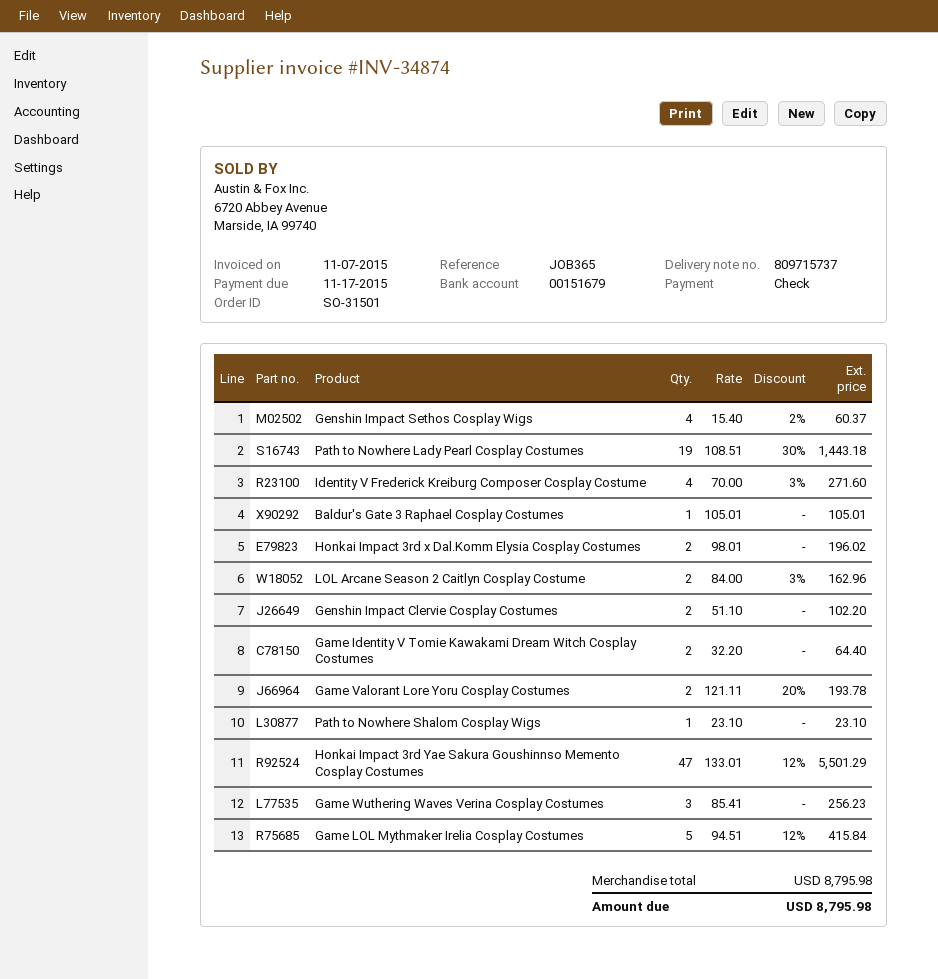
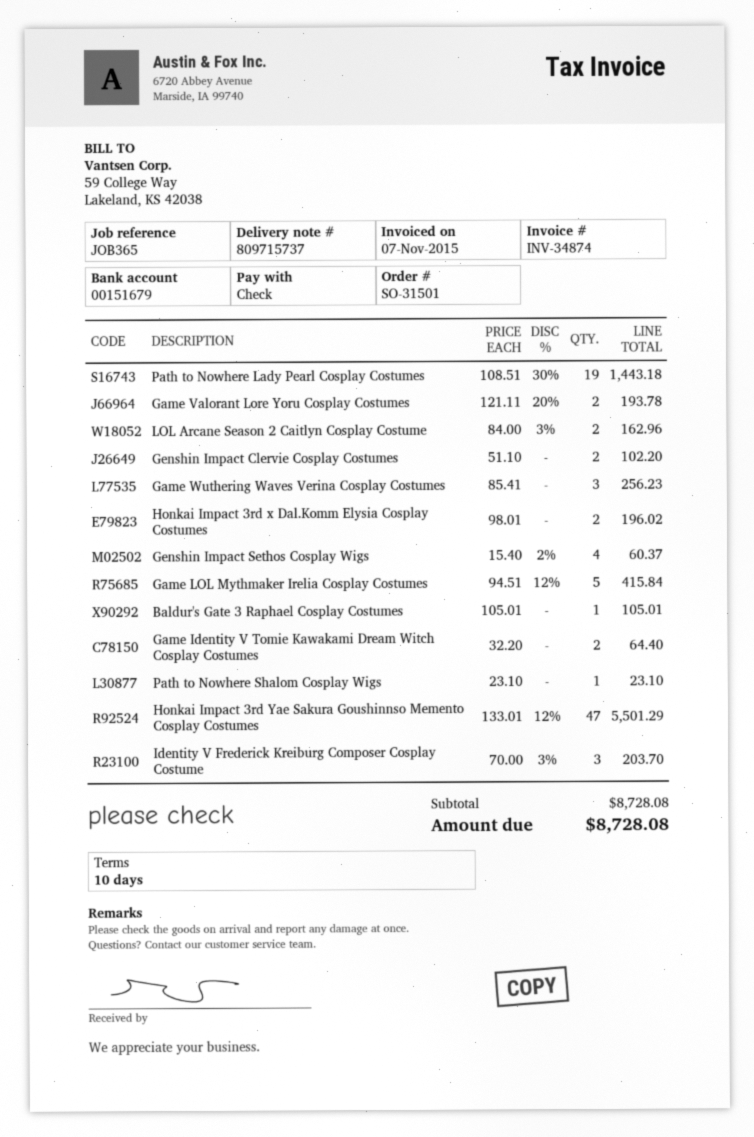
Identity Ⅴ Frederick Kreiburg Composer Cosplay Costume: 4 x 70.00 - 3% = 271.60 -> 3 x 70.00 - 3% = 203.70
subtotal: 8795.98 -> 8728.08
total: 8795.98 -> 8728.08

